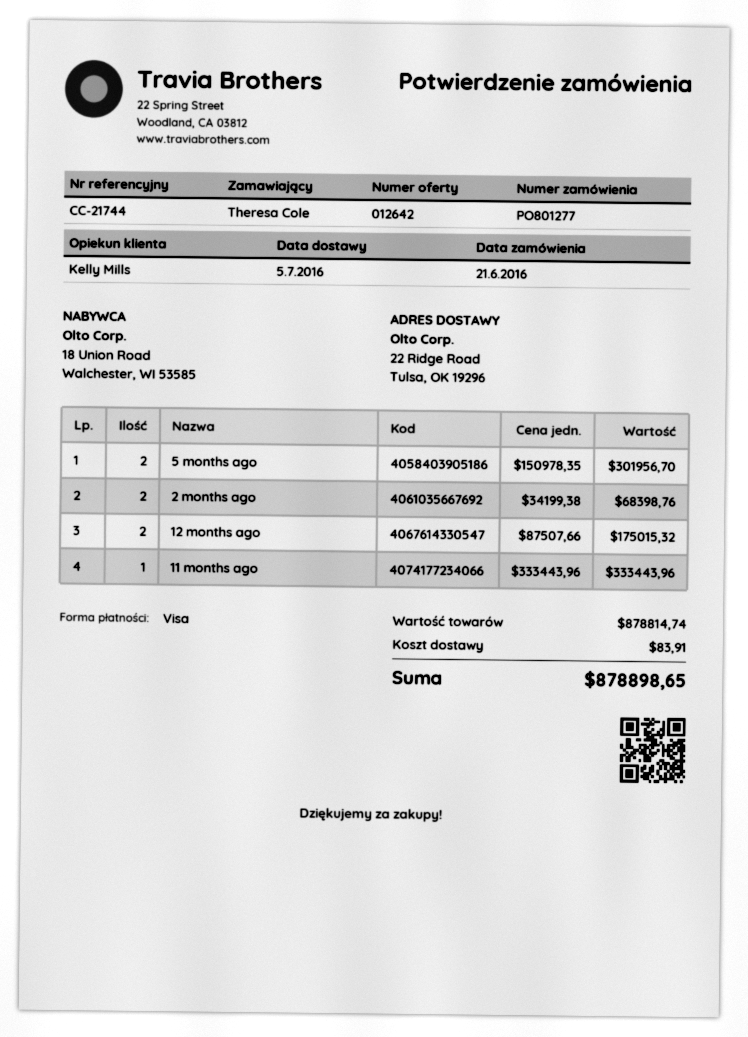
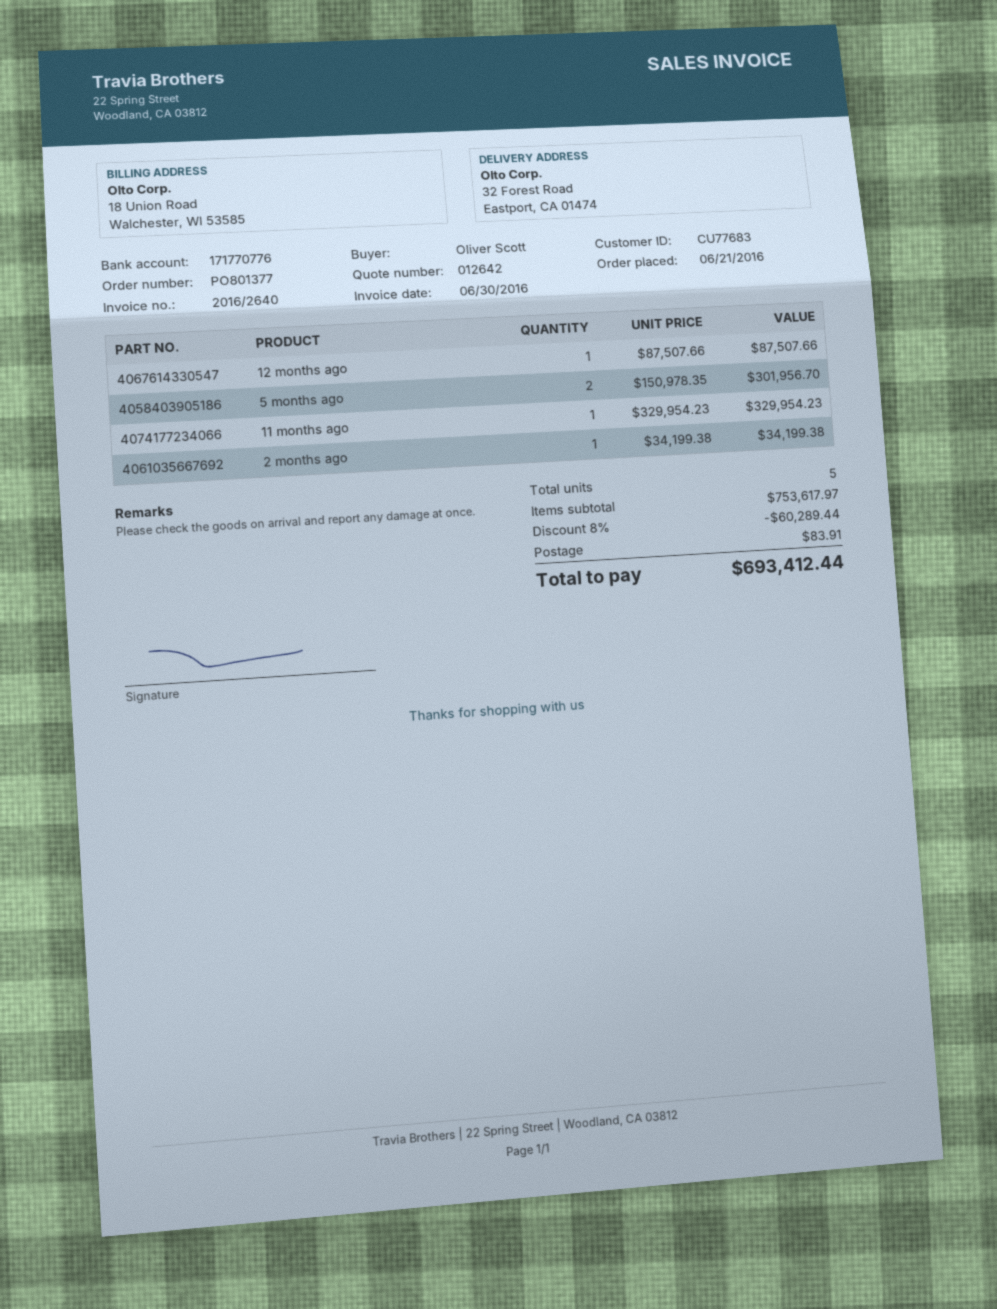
order number: PO801277 -> PO801377
ordered by: Theresa Cole -> Oliver Scott
ship to: 22 Ridge Road, Tulsa, OK 19296 -> 32 Forest Road, Eastport, CA 01474
2 months ago: 2 x 34199.38 = 68398.76 -> 1 x 34199.38 = 34199.38
12 months ago: 2 x 87507.66 = 175015.32 -> 1 x 87507.66 = 87507.66
11 months ago: 1 x 333443.96 = 333443.96 -> 1 x 329954.23 = 329954.23
subtotal: 878814.74 -> 753617.97
discount: none -> 8% = 60289.44
total: 878898.65 -> 693412.44

